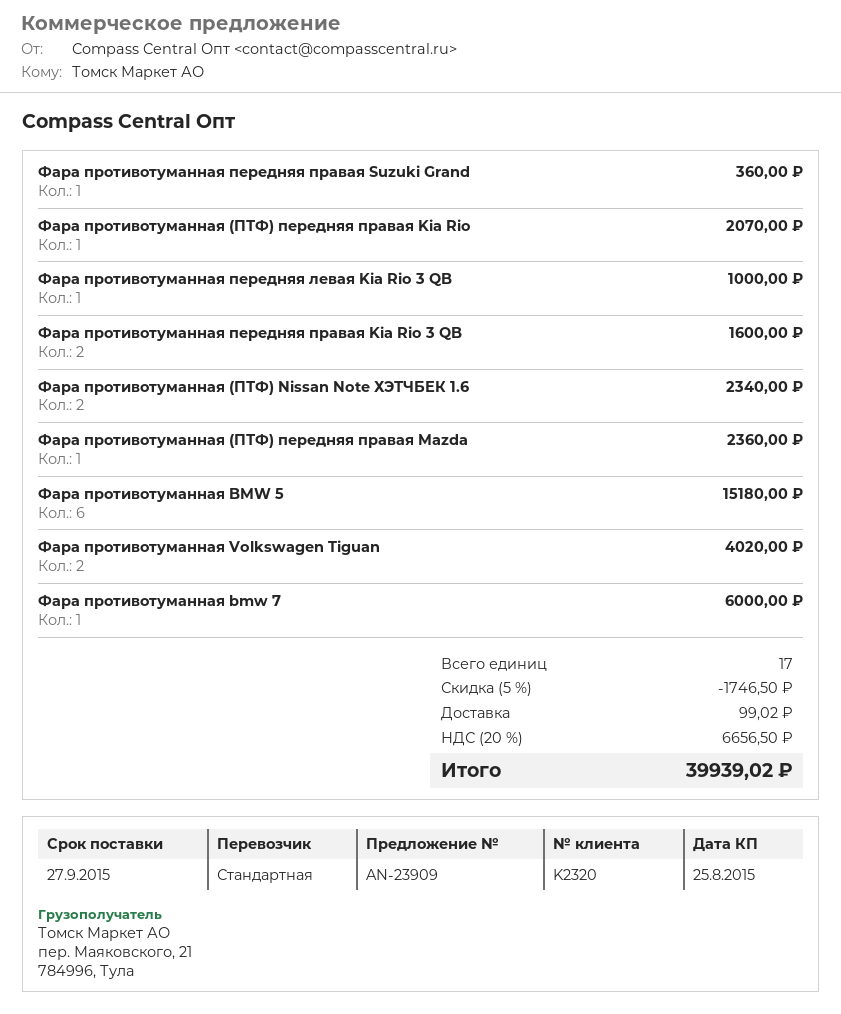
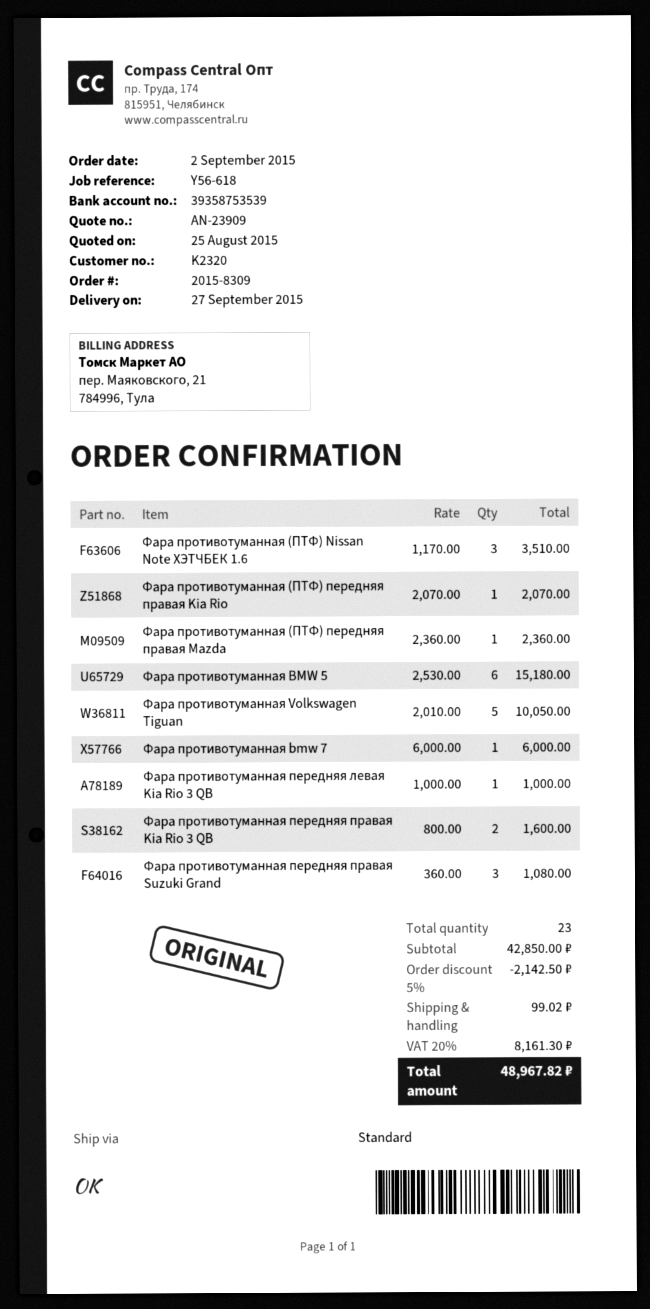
Фара противотуманная передняя правая Suzuki Grand: 1 for 360.00 -> 3 for 1080.00
Фара противотуманная (ПТФ) Nissan Note ХЭТЧБЕК 1.6: 2 for 2340.00 -> 3 for 3510.00
Фара противотуманная Volkswagen Tiguan: 2 for 4020.00 -> 5 for 10050.00
total quantity: 17 -> 23
discount: 5% = 1746.50 -> 5% = 2142.50
tax: 20% = 6656.50 -> 20% = 8161.30
total: 39939.02 -> 48967.82

